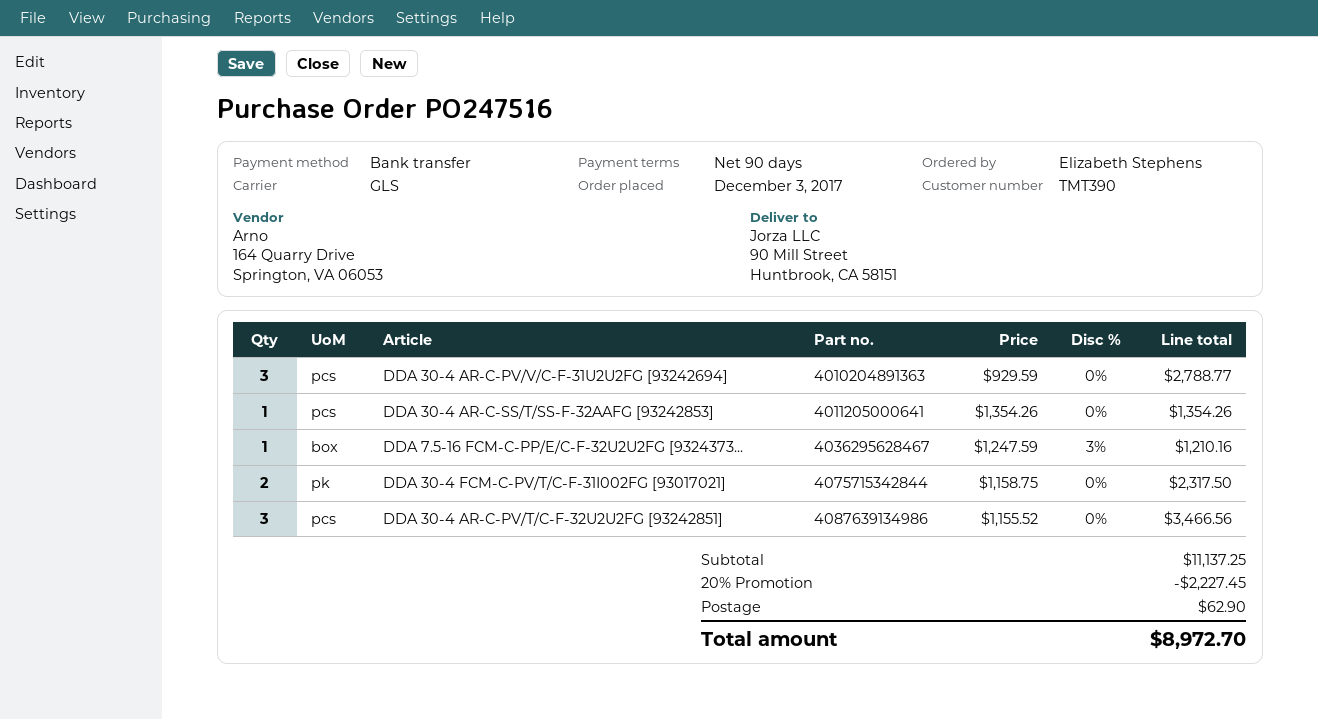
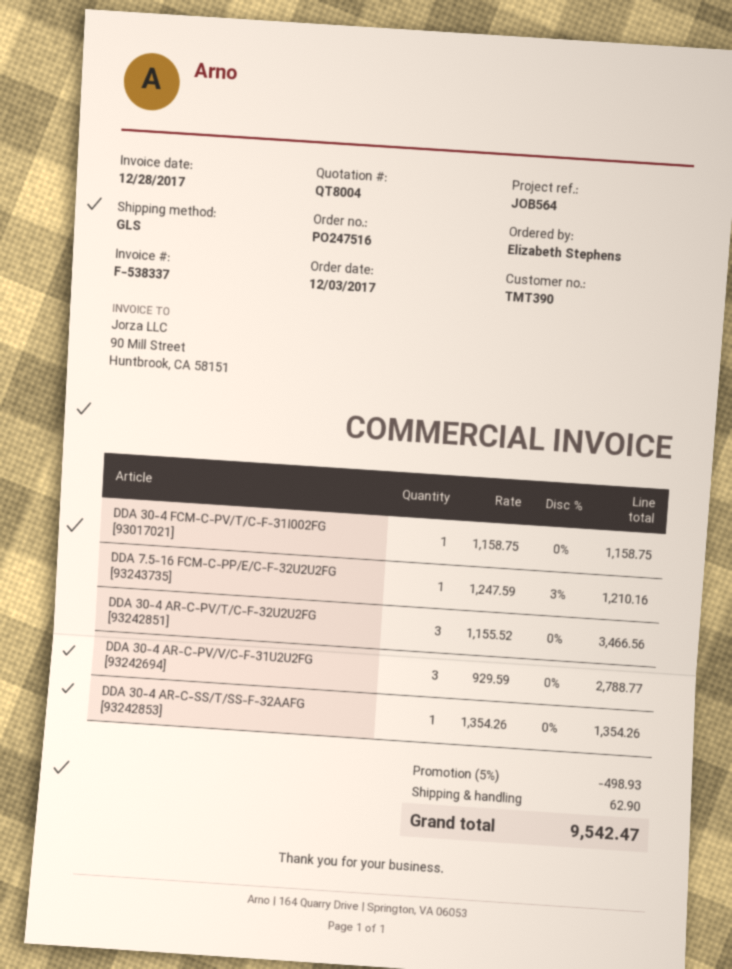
DDA 30-4 FCM-C-PV/T/C-F-31I002FG [93017021]: 2 x 1158.75 = 2317.50 -> 1 x 1158.75 = 1158.75
discount: 20% = 2227.45 -> 5% = 498.93
total: 8972.70 -> 9542.47

